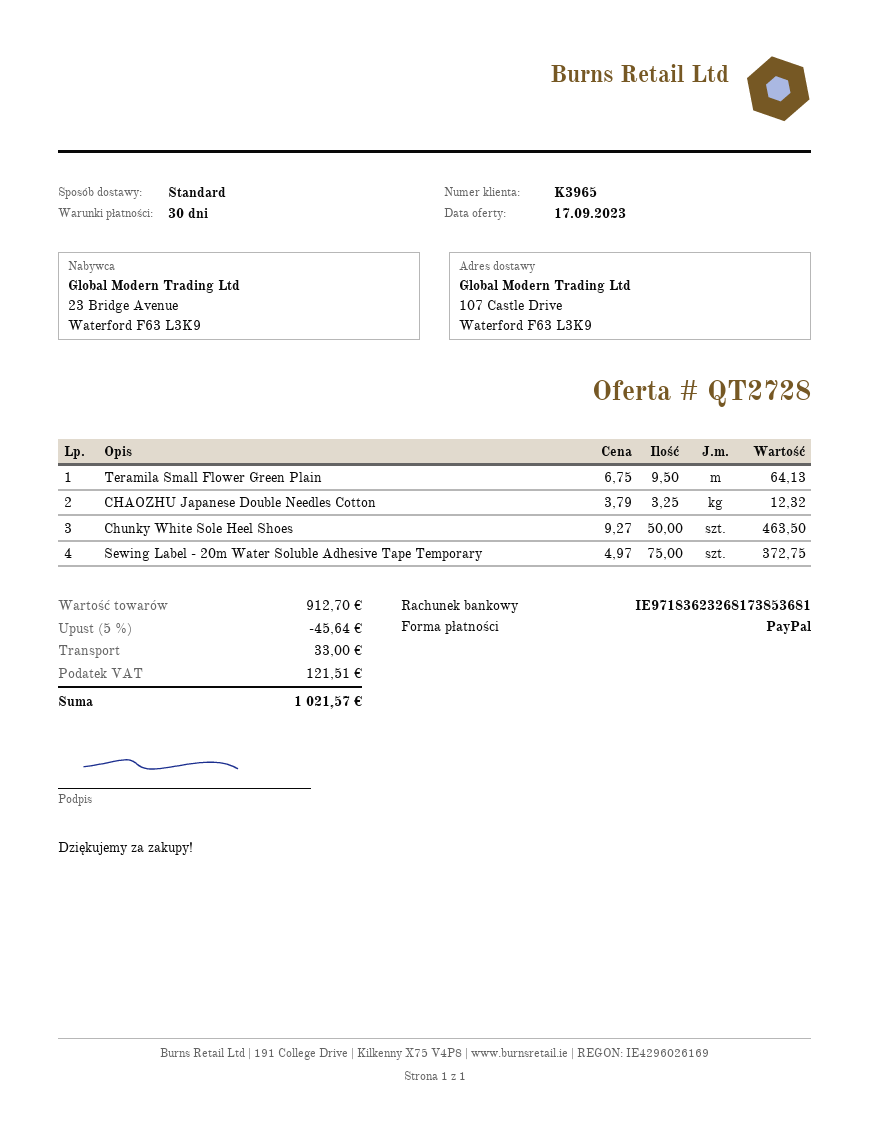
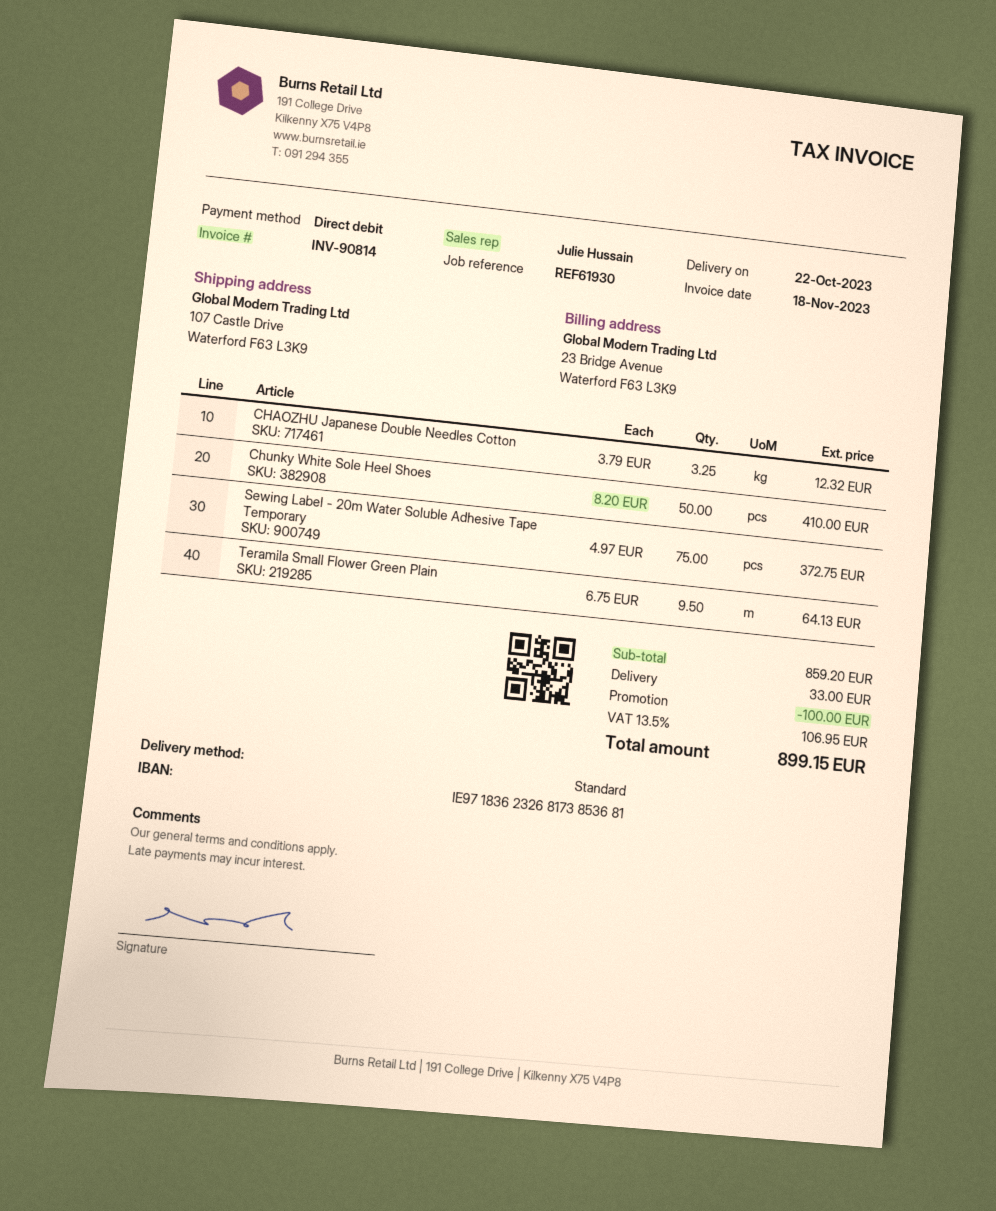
payment method: PayPal -> direct debit
Chunky White Sole Heel Shoes: 50 x 9.27 = 463.50 -> 50 x 8.20 = 410.00
subtotal: 912.70 -> 859.20
discount: 45.64 -> 100.00
tax: 121.51 -> 106.95
total: 1021.57 -> 899.15

